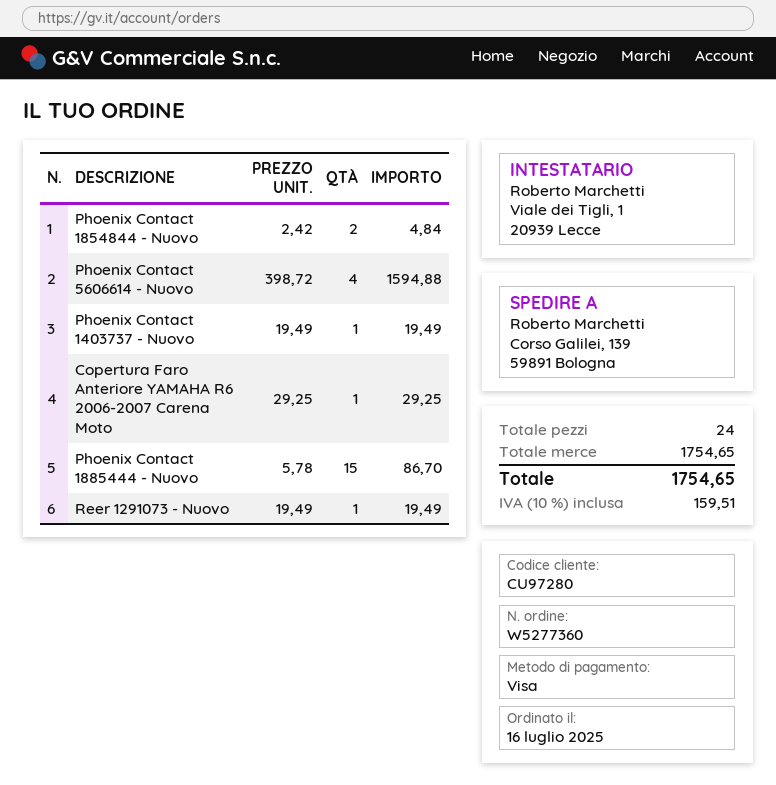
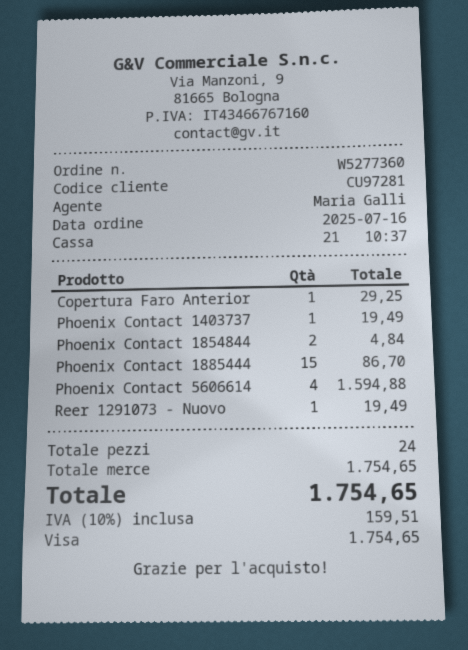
customer number: CU97280 -> CU97281

